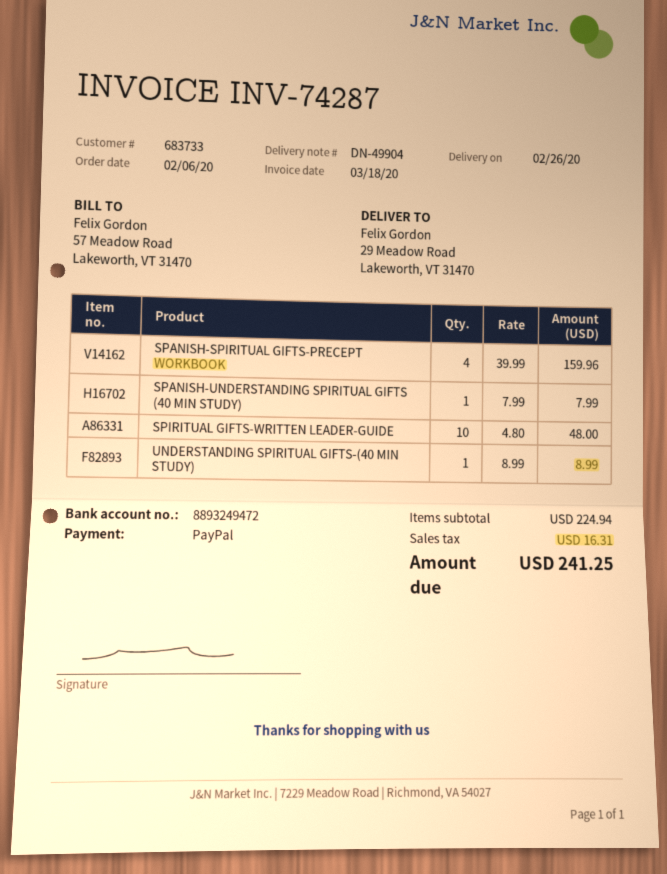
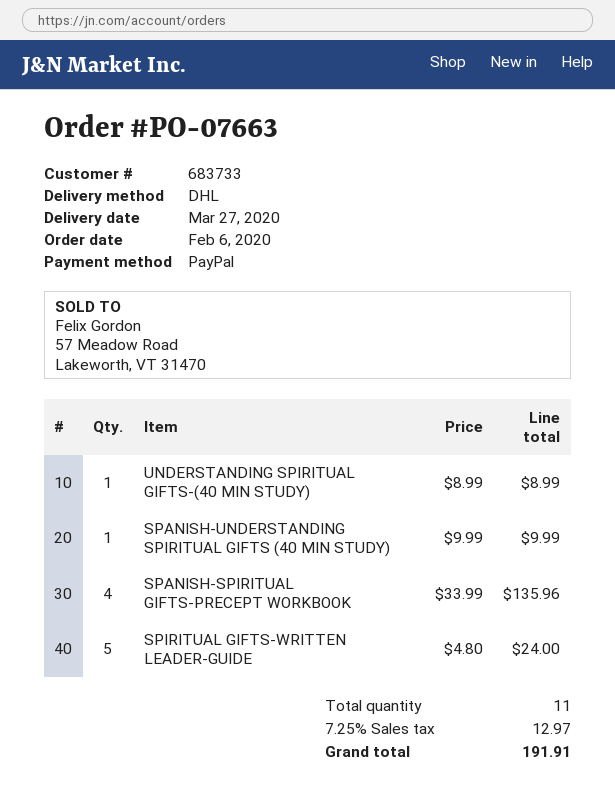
delivery date: 2020-02-26 -> 2020-03-27
SPANISH-SPIRITUAL GIFTS-PRECEPT WORKBOOK: 4 x 39.99 = 159.96 -> 4 x 33.99 = 135.96
SPANISH-UNDERSTANDING SPIRITUAL GIFTS (40 MIN STUDY): 1 x 7.99 = 7.99 -> 1 x 9.99 = 9.99
SPIRITUAL GIFTS-WRITTEN LEADER-GUIDE: 10 x 4.80 = 48.00 -> 5 x 4.80 = 24.00
tax: 16.31 -> 12.97
total: 241.25 -> 191.91

